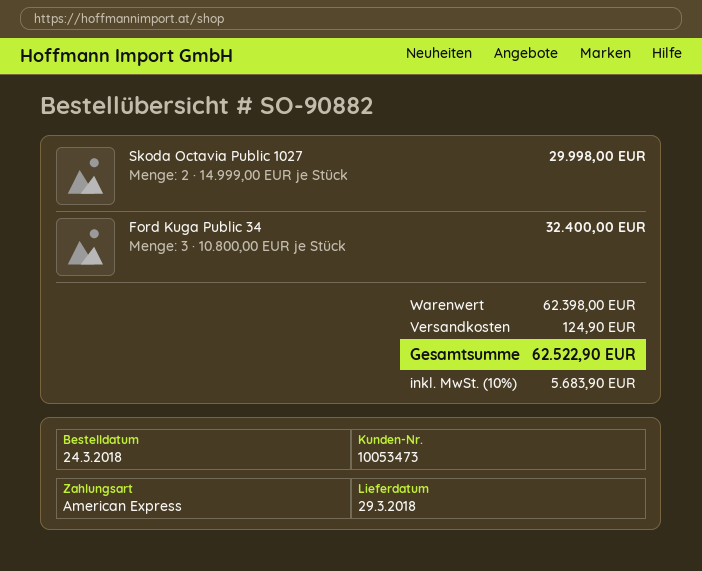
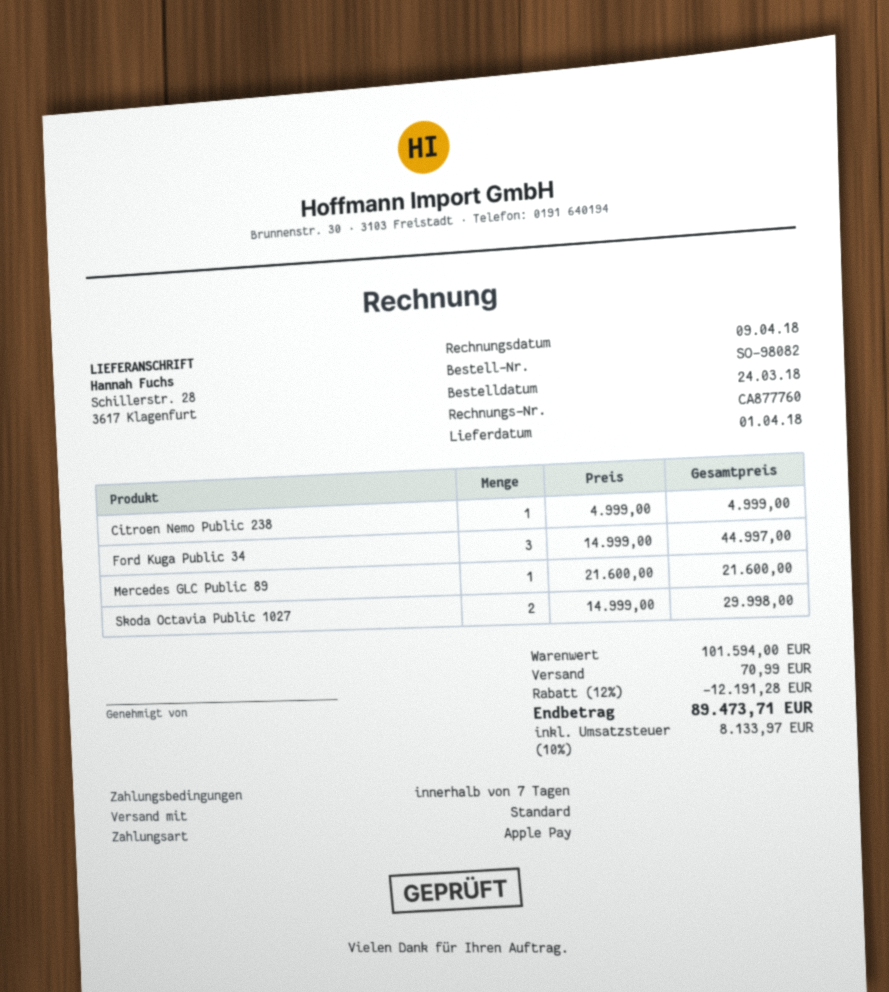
order number: SO-90882 -> SO-98082
delivery date: 2018-03-29 -> 2018-04-01
payment method: American Express -> Apple Pay
Ford Kuga Public 34: 3 x 10800.00 = 32400.00 -> 3 x 14999.00 = 44997.00
Citroen Nemo Public 238: none -> 1 x 4999.00 = 4999.00
Mercedes GLC Public 89: none -> 1 x 21600.00 = 21600.00
subtotal: 62398.00 -> 101594.00
discount: none -> 12% = 12191.28
shipping: 124.90 -> 70.99
tax: 10% = 5683.90 -> 10% = 8133.97
total: 62522.90 -> 89473.71

